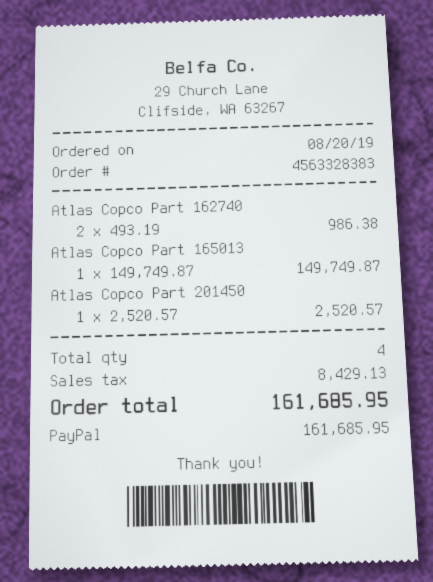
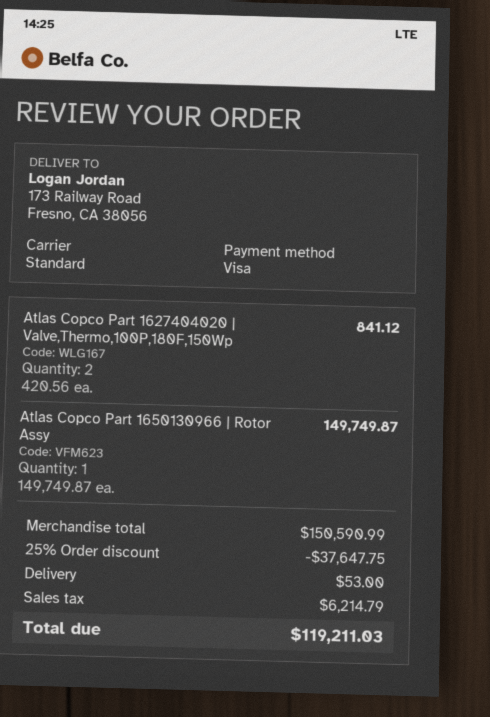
payment method: PayPal -> Visa
Atlas Copco Part 162740: 2 x 493.19 = 986.38 -> 2 x 420.56 = 841.12
Atlas Copco Part 201450: 1 x 2520.57 = 2520.57 -> none
discount: none -> 25% = 37647.75
shipping: none -> 53.00
tax: 8429.13 -> 6214.79
total: 161685.95 -> 119211.03

